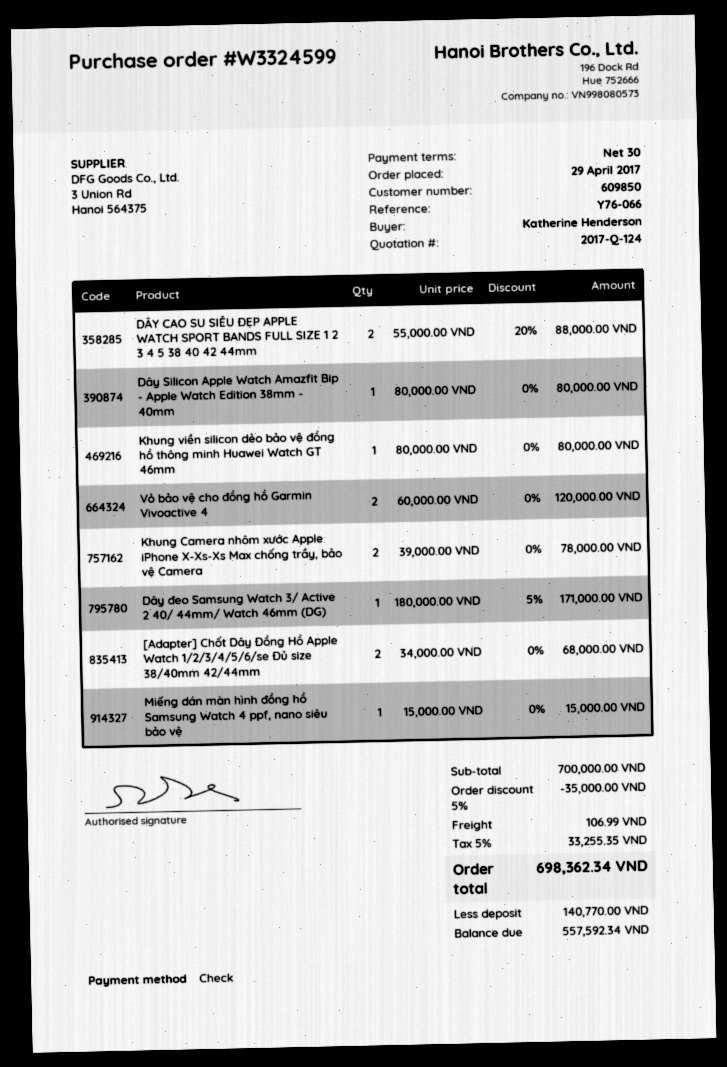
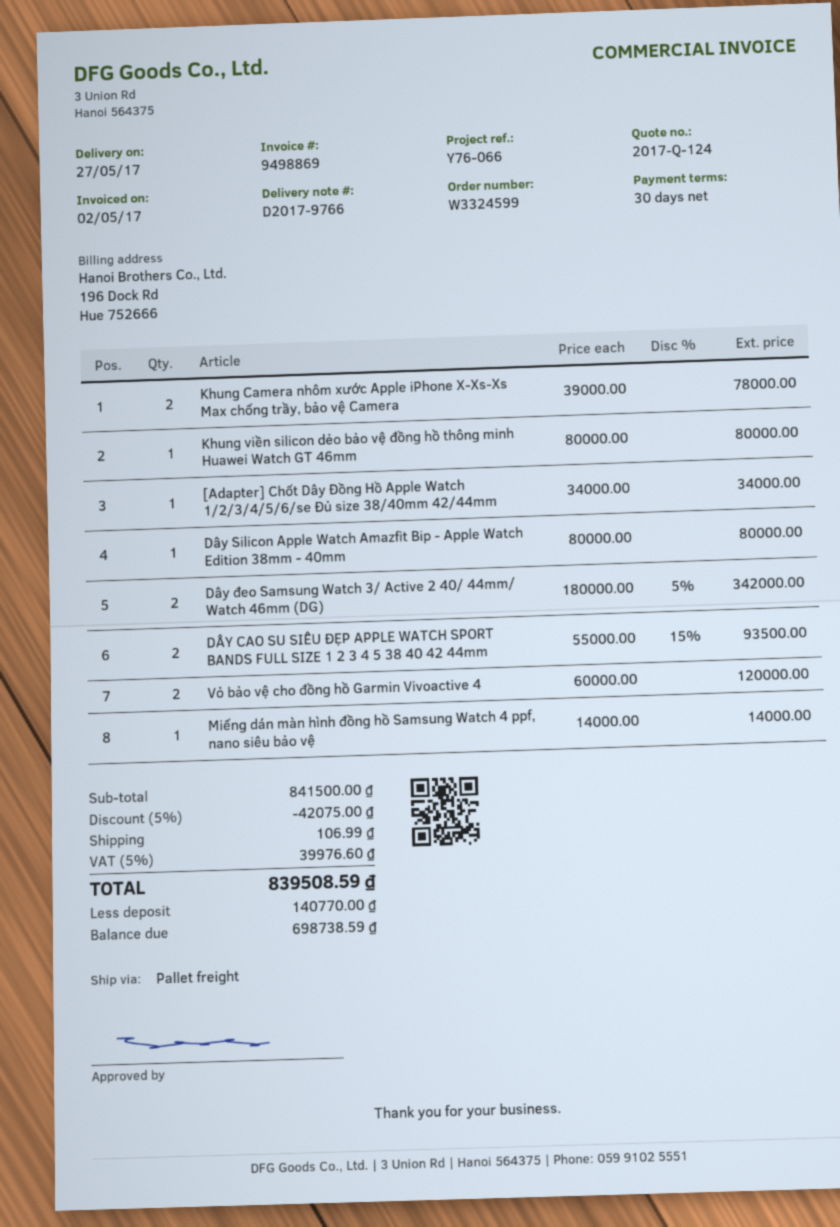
DÂY CAO SU SIÊU ĐẸP APPLE WATCH SPORT BANDS FULL SIZE 1 2 3 4 5 38 40 42 44mm: 2 x 55000.00 - 20% = 88000.00 -> 2 x 55000.00 - 15% = 93500.00
Dây đeo Samsung Watch 3/ Active 2 40/ 44mm/ Watch 46mm (DG): 1 x 180000.00 - 5% = 171000.00 -> 2 x 180000.00 - 5% = 342000.00
[Adapter] Chốt Dây Đồng Hồ Apple Watch 1/2/3/4/5/6/se Đủ size 38/40mm 42/44mm: 2 x 34000.00 = 68000.00 -> 1 x 34000.00 = 34000.00
Miếng dán màn hình đồng hồ Samsung Watch 4 ppf, nano siêu bảo vệ: 1 x 15000.00 = 15000.00 -> 1 x 14000.00 = 14000.00
subtotal: 700000.00 -> 841500.00
discount: 5% = 35000.00 -> 5% = 42075.00
tax: 5% = 33255.35 -> 5% = 39976.60
total: 698362.34 -> 839508.59
balance: 557592.34 -> 698738.59

